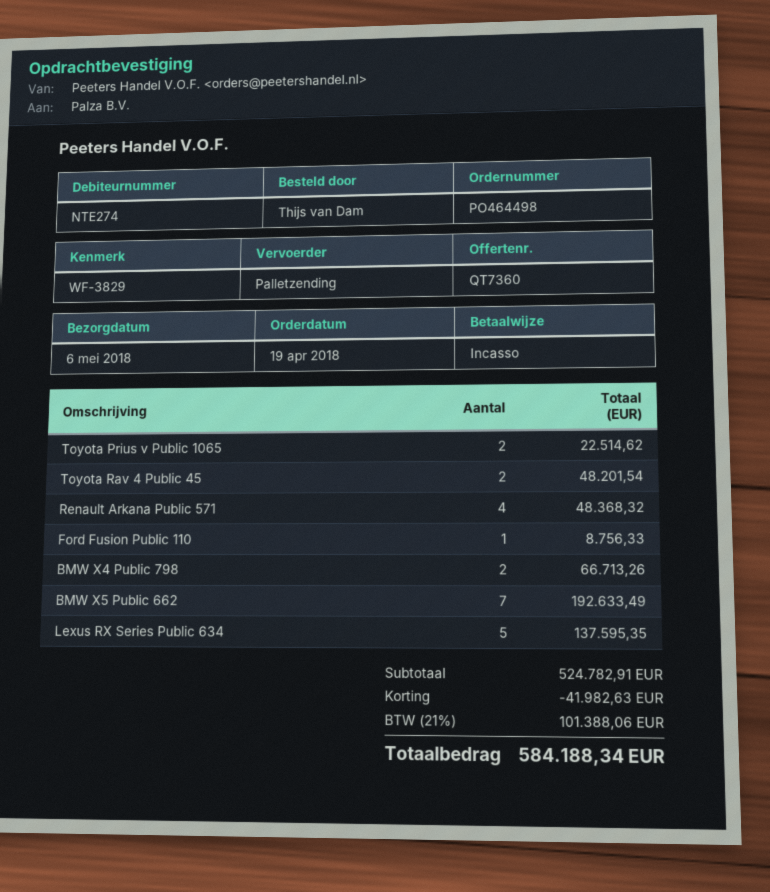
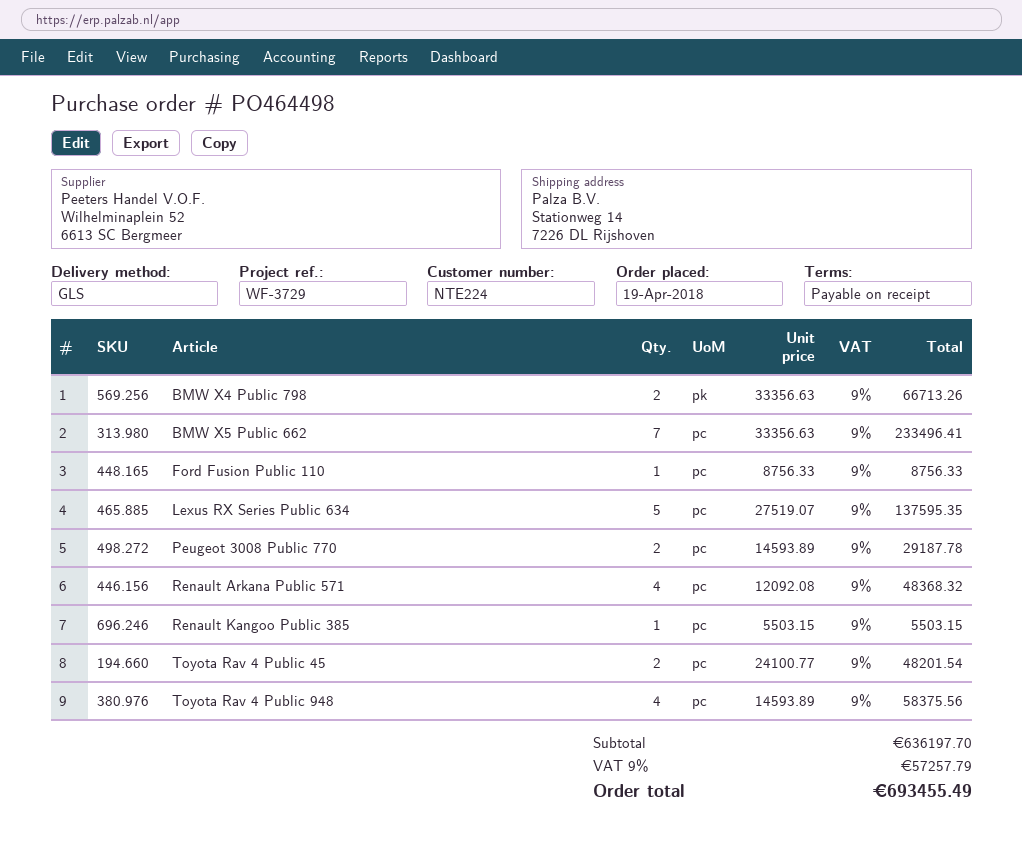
customer number: NTE274 -> NTE224
reference: WF-3829 -> WF-3729
shipping method: pallet freight -> GLS
Toyota Prius v Public 1065: 2 for 22514.62 -> none
BMW X5 Public 662: 7 for 192633.49 -> 7 for 233496.41
Peugeot 3008 Public 770: none -> 2 for 29187.78
Renault Kangoo Public 385: none -> 1 for 5503.15
Toyota Rav 4 Public 948: none -> 4 for 58375.56
subtotal: 524782.91 -> 636197.70
discount: 41982.63 -> none
tax: 21% = 101388.06 -> 9% = 57257.79
total: 584188.34 -> 693455.49

